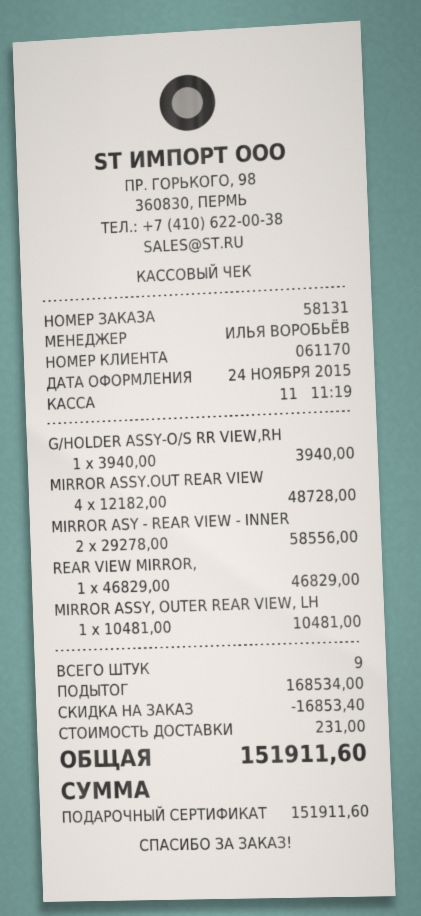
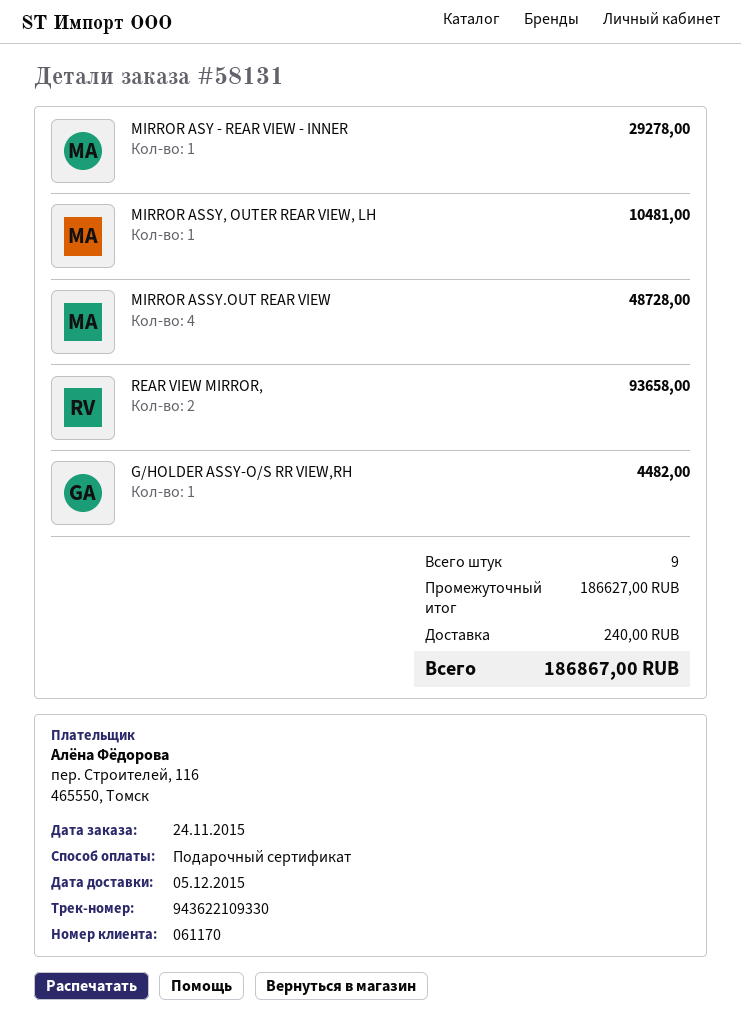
G/HOLDER ASSY-O/S RR VIEW,RH: 1 for 3940.00 -> 1 for 4482.00
MIRROR ASY - REAR VIEW - INNER: 2 for 58556.00 -> 1 for 29278.00
REAR VIEW MIRROR,: 1 for 46829.00 -> 2 for 93658.00
subtotal: 168534.00 -> 186627.00
discount: 16853.40 -> none
shipping: 231.00 -> 240.00
total: 151911.60 -> 186867.00

